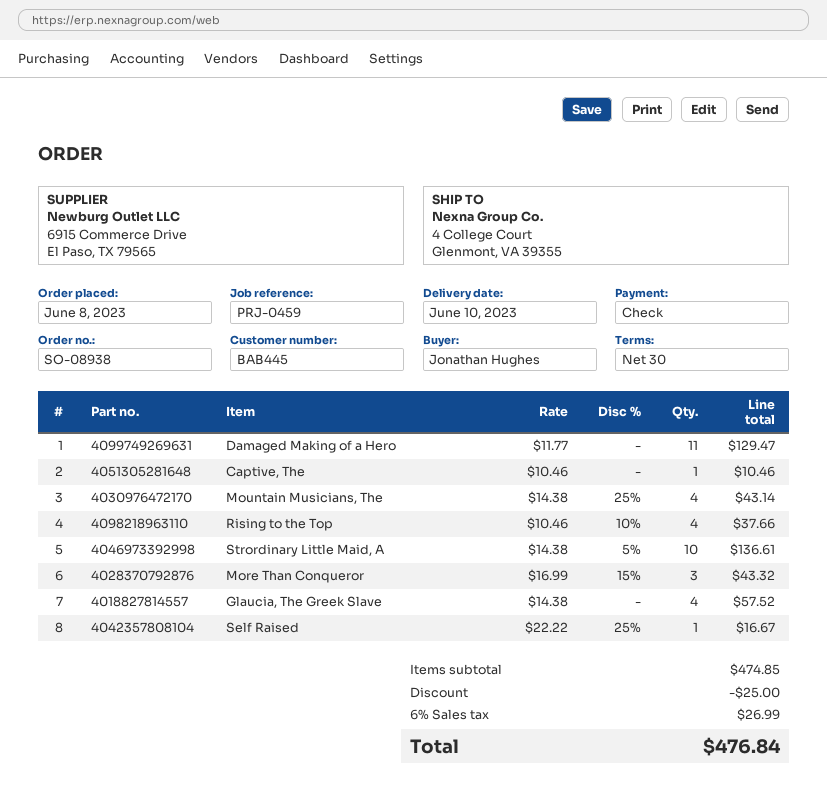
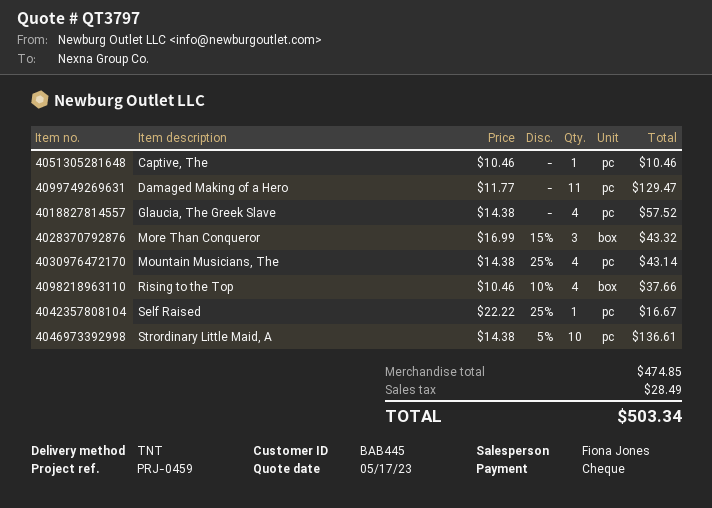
discount: 25.00 -> none
tax: 26.99 -> 28.49
total: 476.84 -> 503.34

